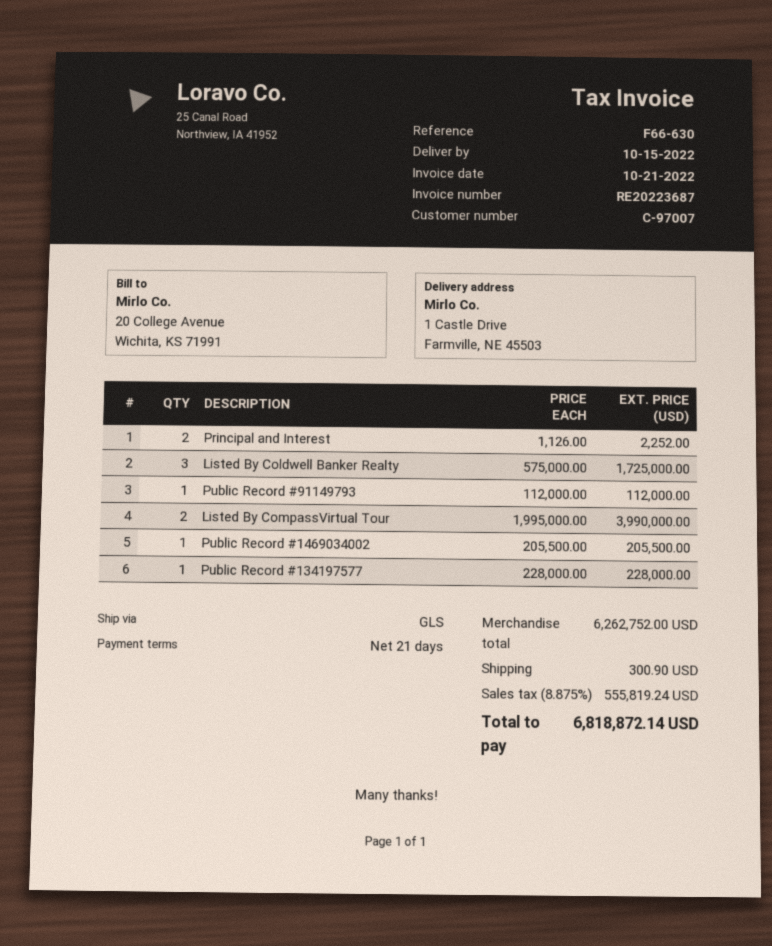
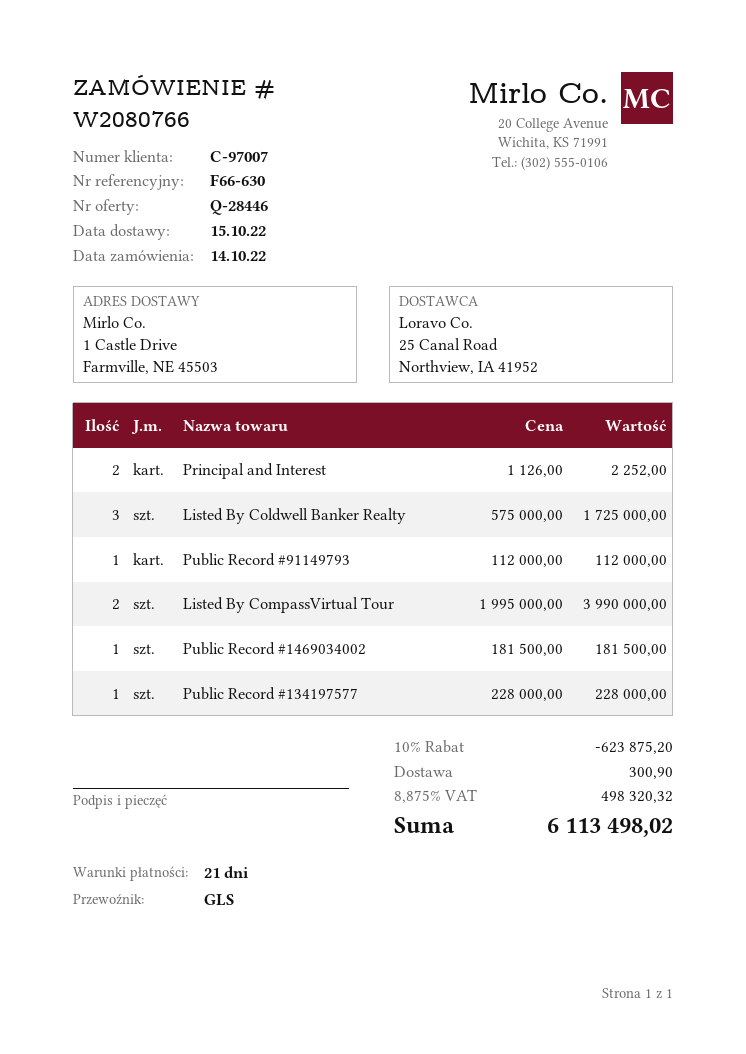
Public Record #1469034002: 1 x 205500.00 = 205500.00 -> 1 x 181500.00 = 181500.00
discount: none -> 10% = 623875.20
tax: 8.875% = 555819.24 -> 8.875% = 498320.32
total: 6818872.14 -> 6113498.02

